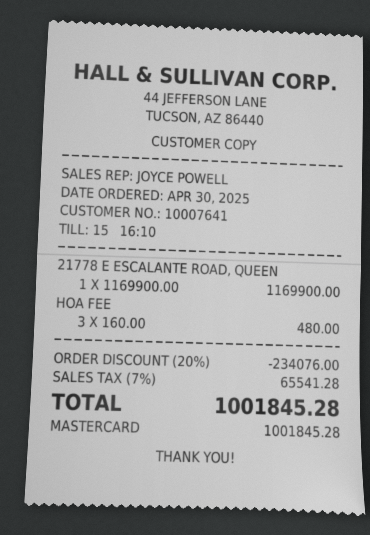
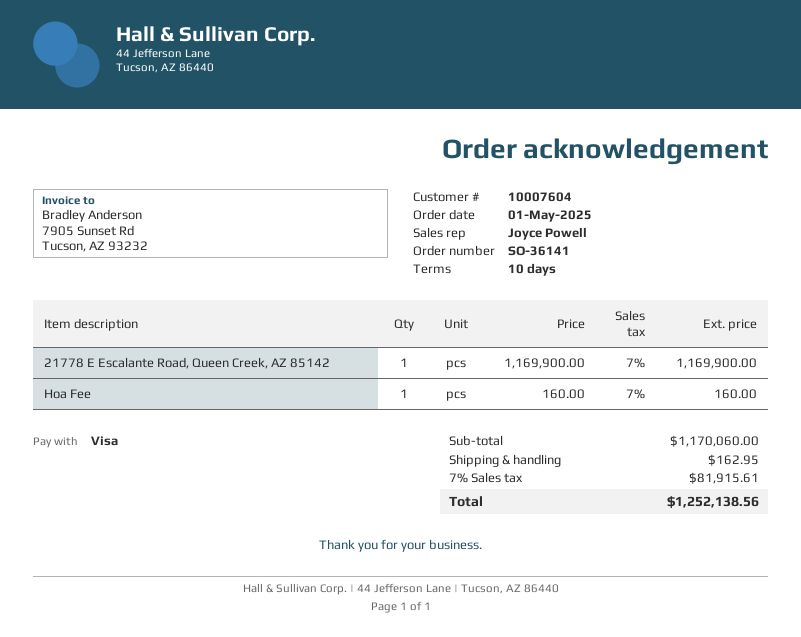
order date: 2025-04-30 -> 2025-05-01
customer number: 10007641 -> 10007604
payment method: Mastercard -> Visa
HOA FEE: 3 x 160.00 = 480.00 -> 1 x 160.00 = 160.00
discount: 20% = 234076.00 -> none
shipping: none -> 162.95
tax: 7% = 65541.28 -> 7% = 81915.61
total: 1001845.28 -> 1252138.56

